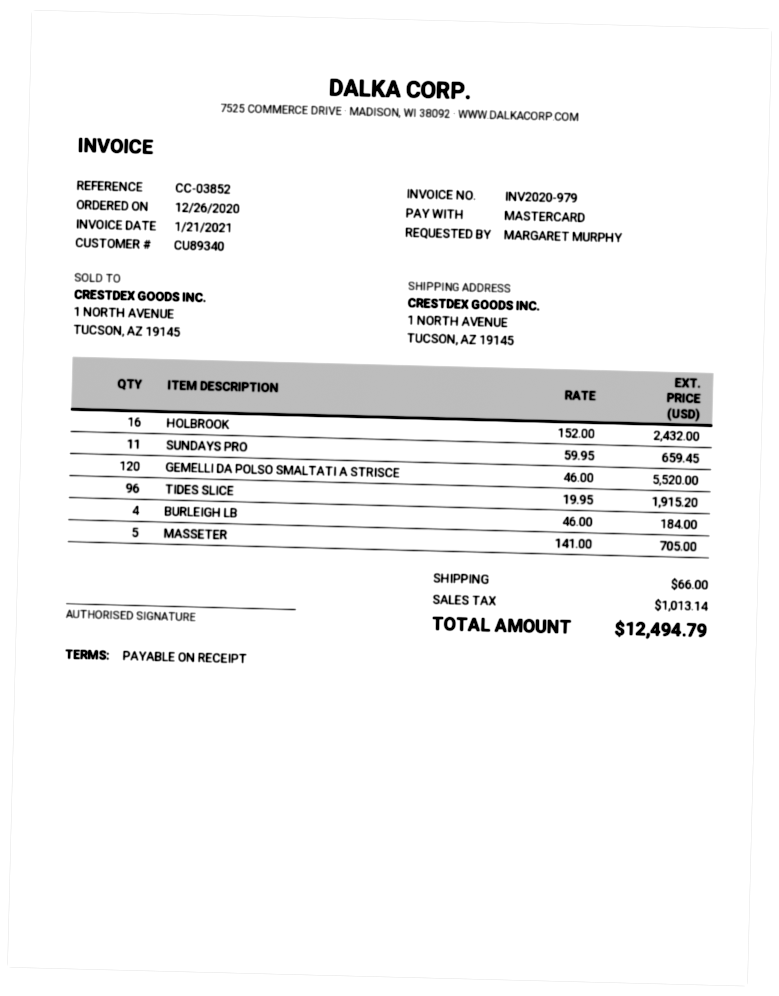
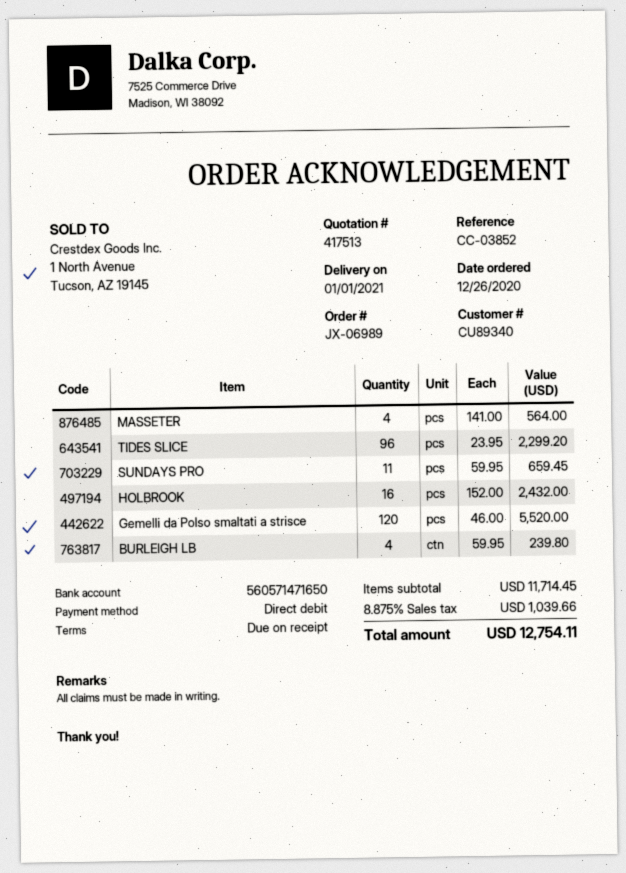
payment method: Mastercard -> direct debit
TIDES SLICE: 96 x 19.95 = 1915.20 -> 96 x 23.95 = 2299.20
BURLEIGH LB: 4 x 46.00 = 184.00 -> 4 x 59.95 = 239.80
MASSETER: 5 x 141.00 = 705.00 -> 4 x 141.00 = 564.00
shipping: 66.00 -> none
tax: 1013.14 -> 1039.66
total: 12494.79 -> 12754.11

